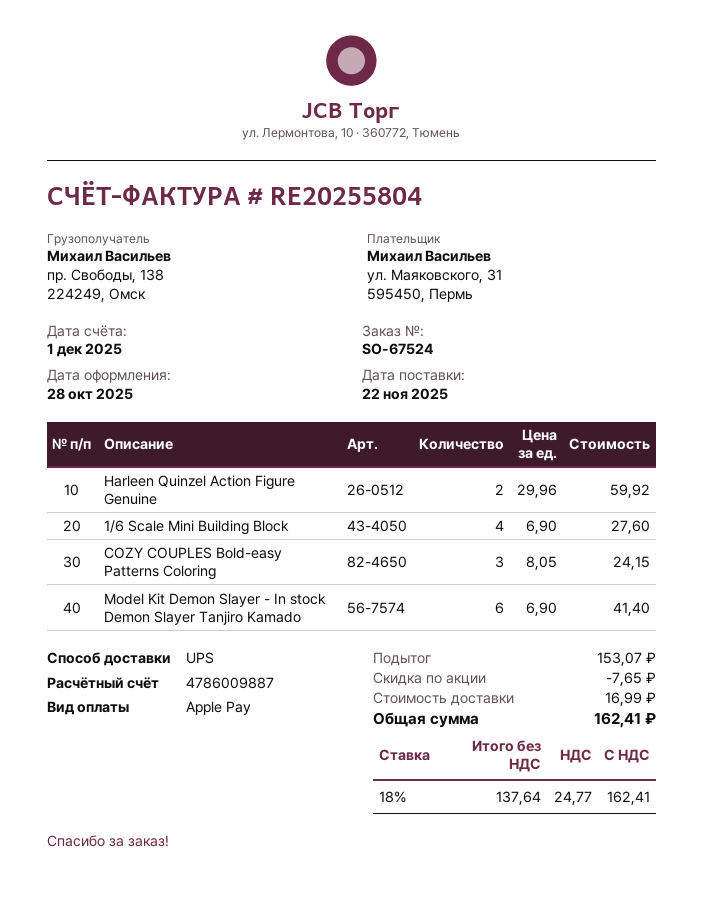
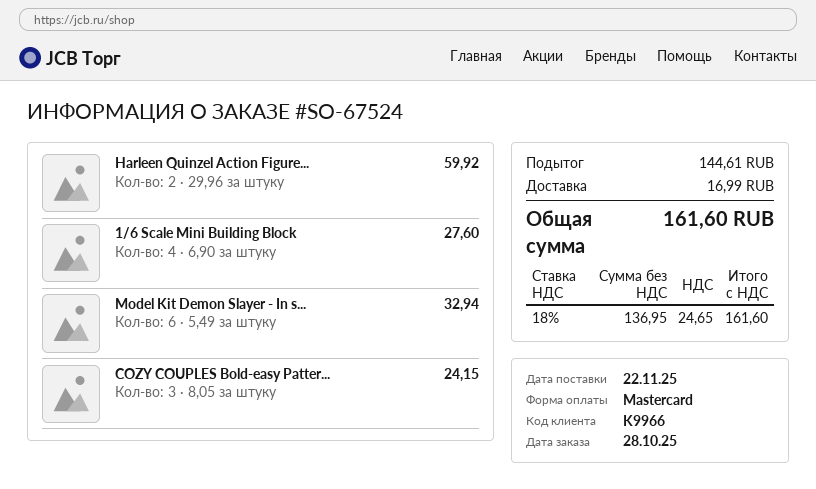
payment method: Apple Pay -> Mastercard
Model Kit Demon Slayer - In stock Demon Slayer Tanjiro Kamado: 6 x 6.90 = 41.40 -> 6 x 5.49 = 32.94
subtotal: 153.07 -> 144.61
discount: 7.65 -> none
net: 137.64 -> 136.95
tax: 18% = 24.77 -> 18% = 24.65
total: 162.41 -> 161.60

